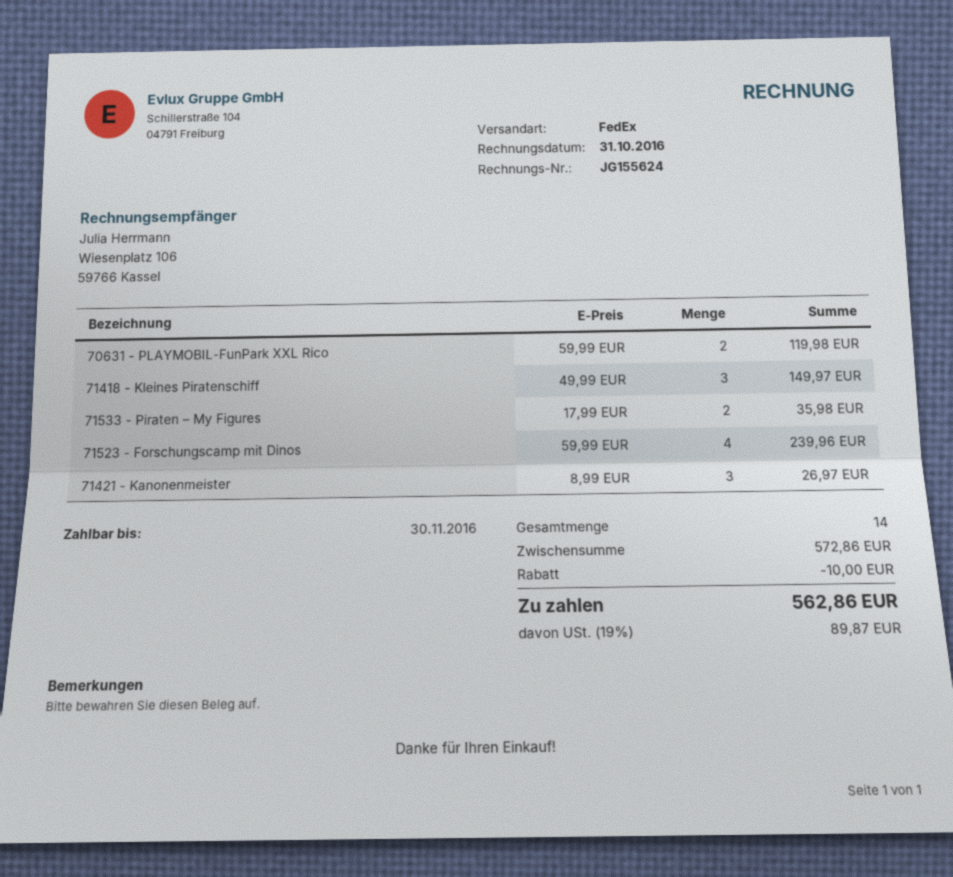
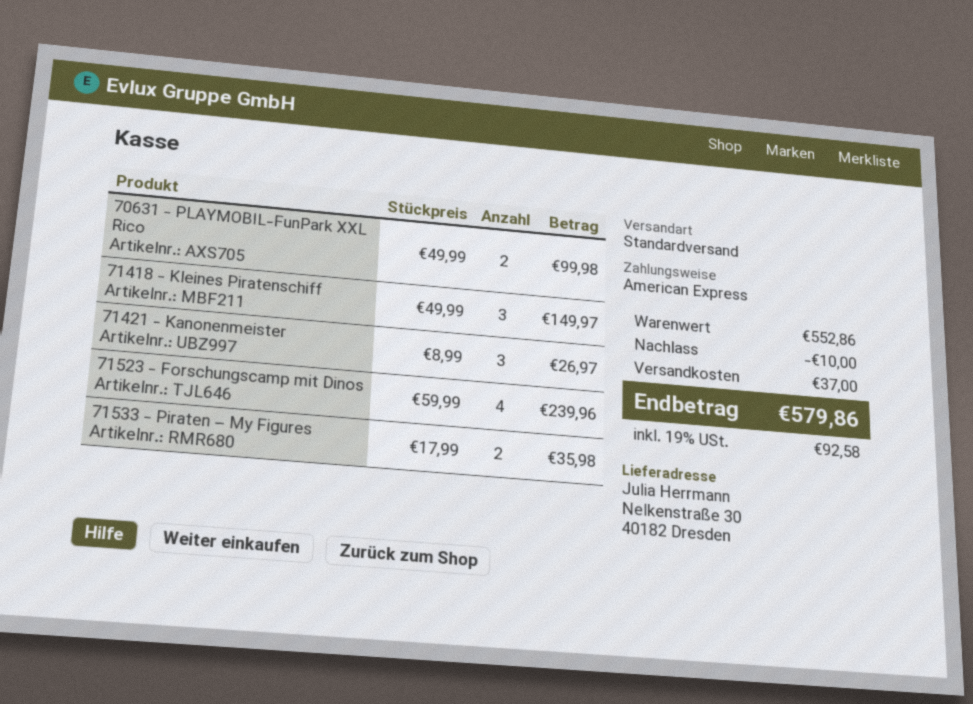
shipping method: FedEx -> standard
70631 - PLAYMOBIL-FunPark XXL Rico: 2 x 59.99 = 119.98 -> 2 x 49.99 = 99.98
subtotal: 572.86 -> 552.86
shipping: none -> 37.00
tax: 19% = 89.87 -> 19% = 92.58
total: 562.86 -> 579.86

